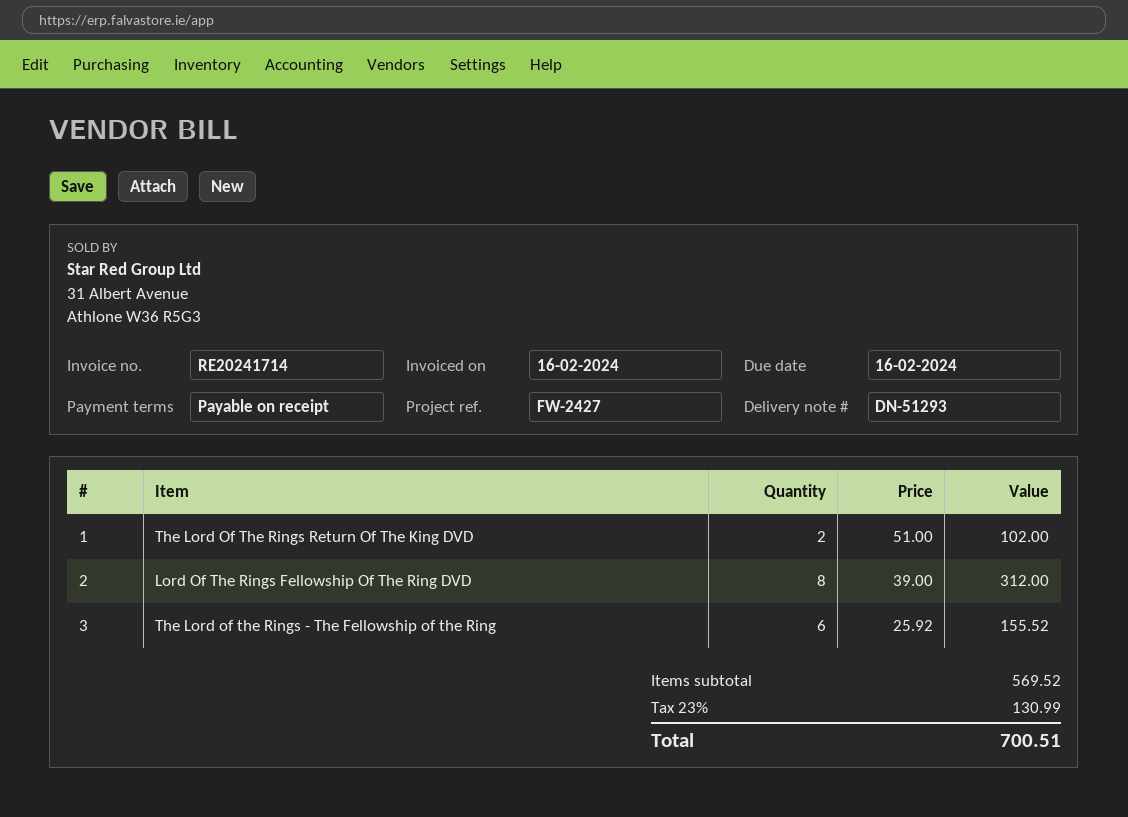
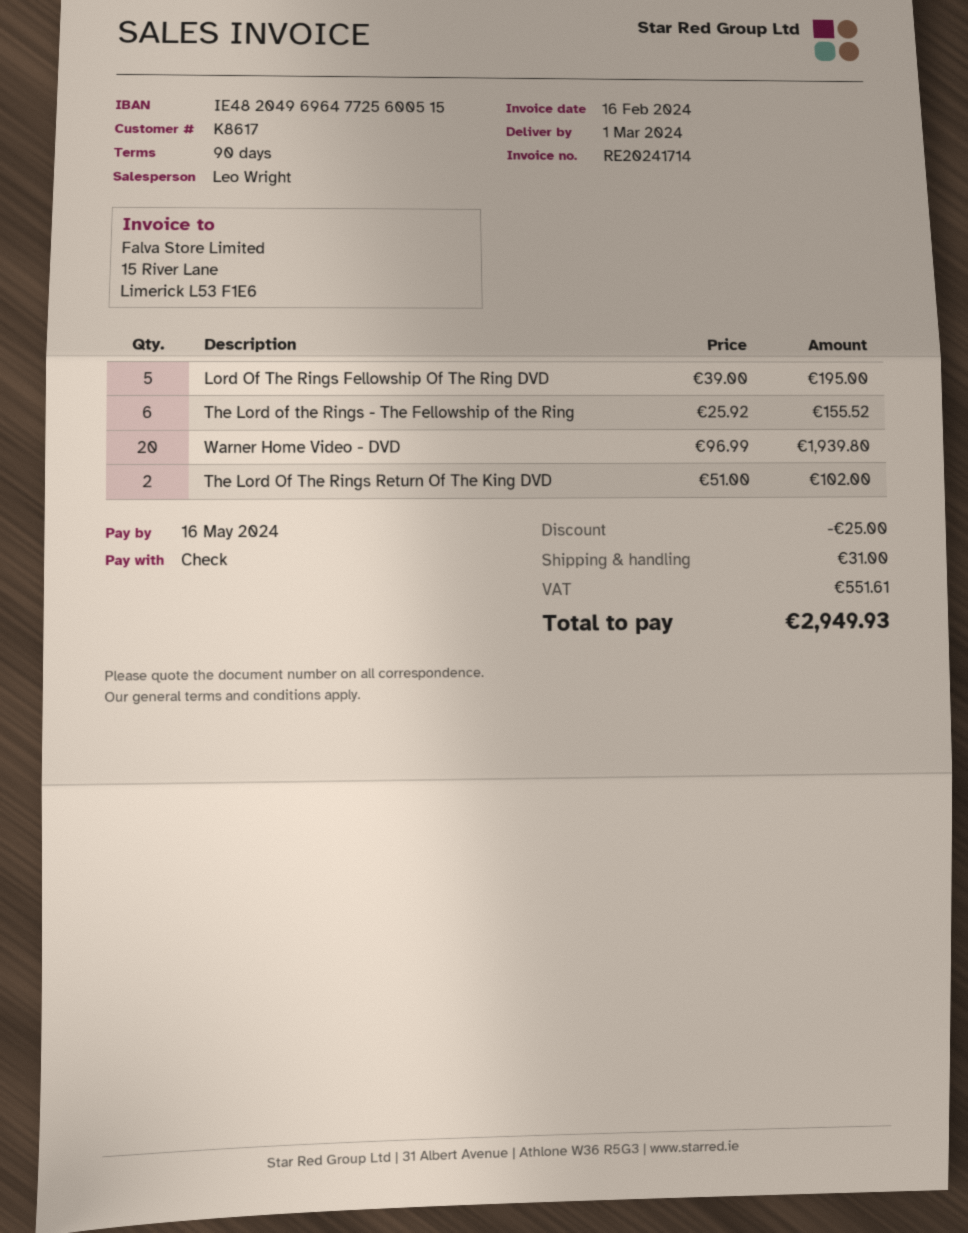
payment terms: on receipt -> 90 days
due date: 2024-02-16 -> 2024-05-16
Lord Of The Rings Fellowship Of The Ring DVD: 8 x 39.00 = 312.00 -> 5 x 39.00 = 195.00
Warner Home Video - DVD: none -> 20 x 96.99 = 1939.80
discount: none -> 25.00
shipping: none -> 31.00
tax: 130.99 -> 551.61
total: 700.51 -> 2949.93

